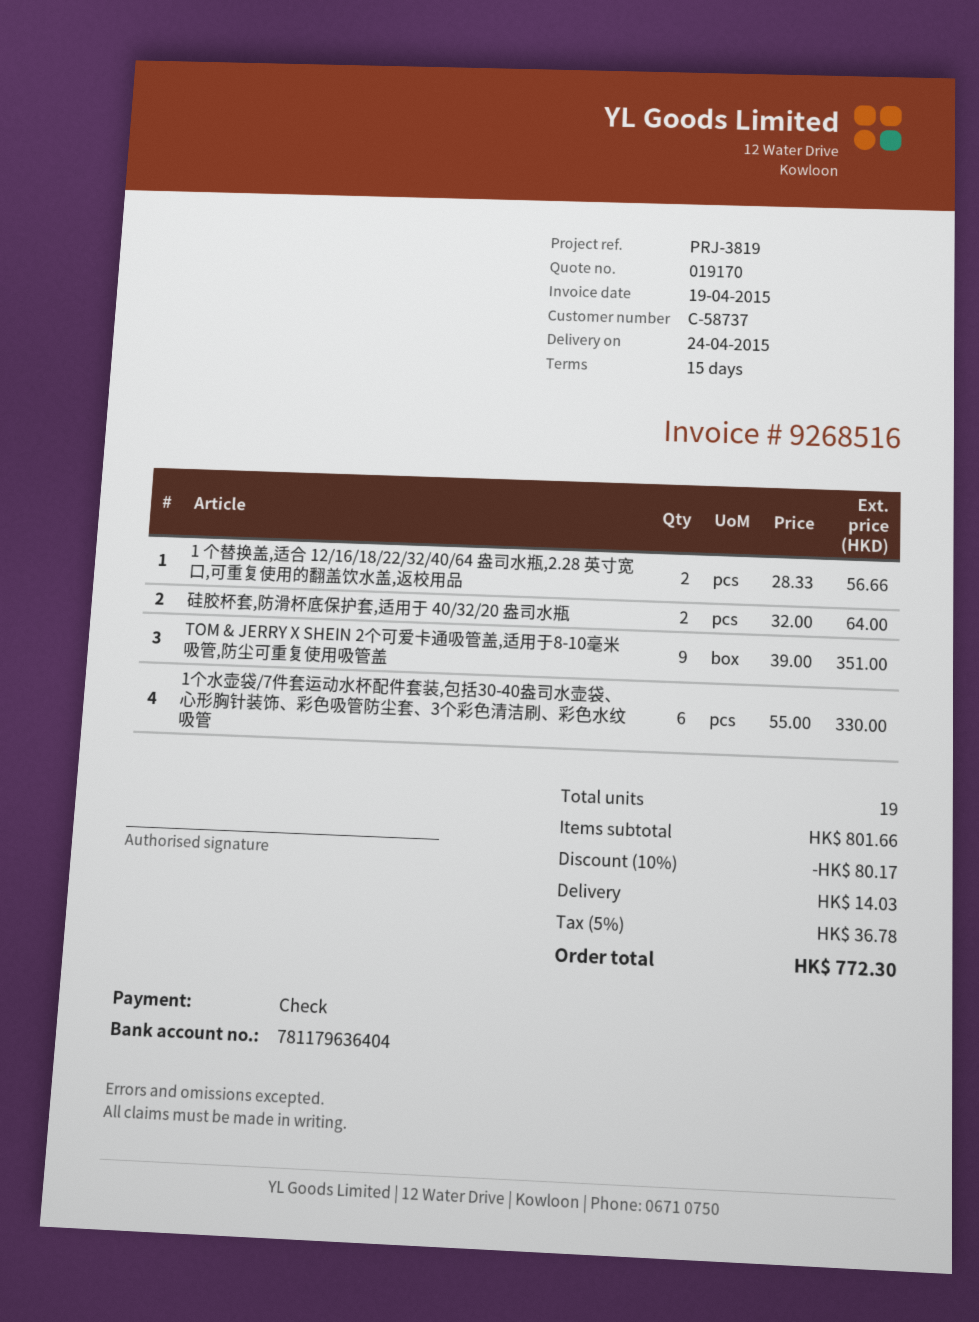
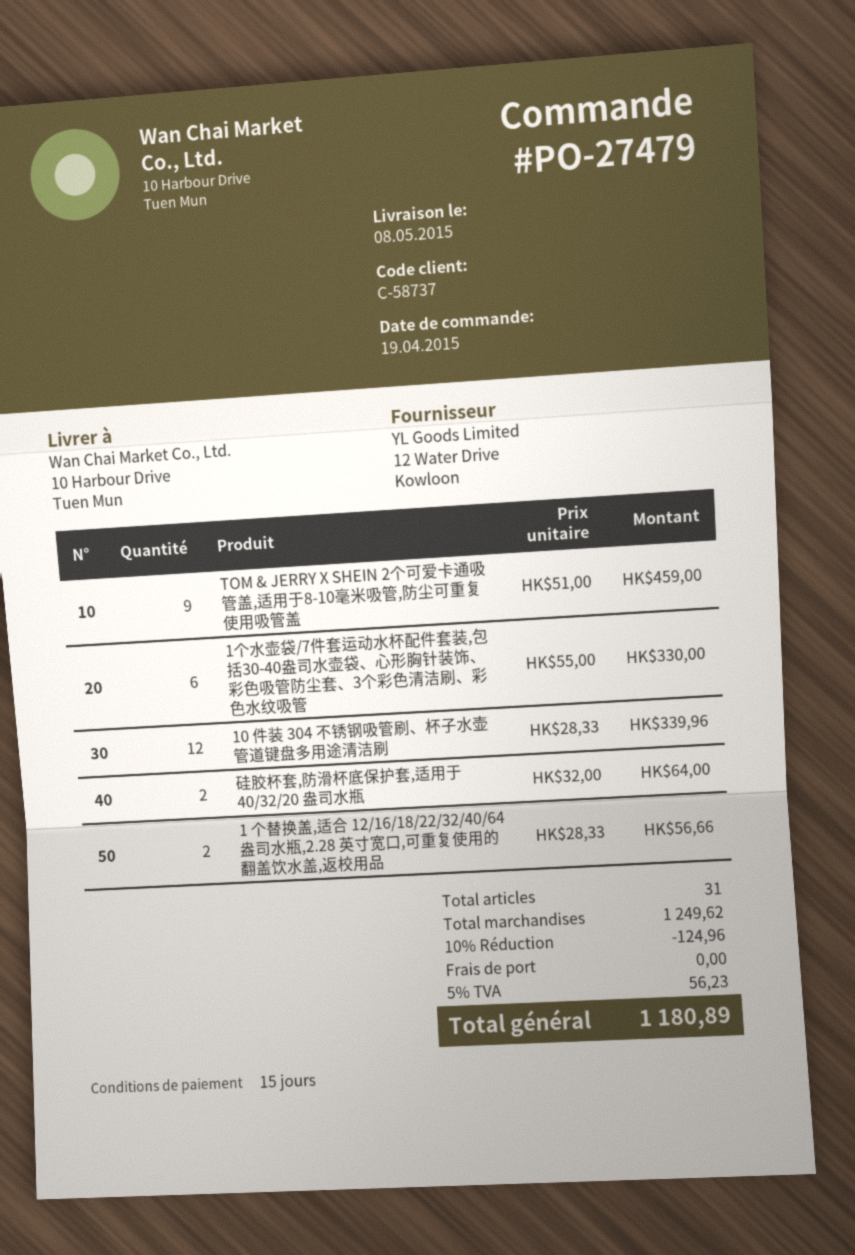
delivery date: 2015-04-24 -> 2015-05-08
TOM & JERRY X SHEIN 2个可爱卡通吸管盖,适用于8-10毫米吸管,防尘可重复使用吸管盖: 9 x 39.00 = 351.00 -> 9 x 51.00 = 459.00
10 件装 304 不锈钢吸管刷、杯子水壶管道键盘多用途清洁刷: none -> 12 x 28.33 = 339.96
total quantity: 19 -> 31
subtotal: 801.66 -> 1249.62
discount: 10% = 80.17 -> 10% = 124.96
shipping: 14.03 -> 0.00
tax: 5% = 36.78 -> 5% = 56.23
total: 772.30 -> 1180.89

